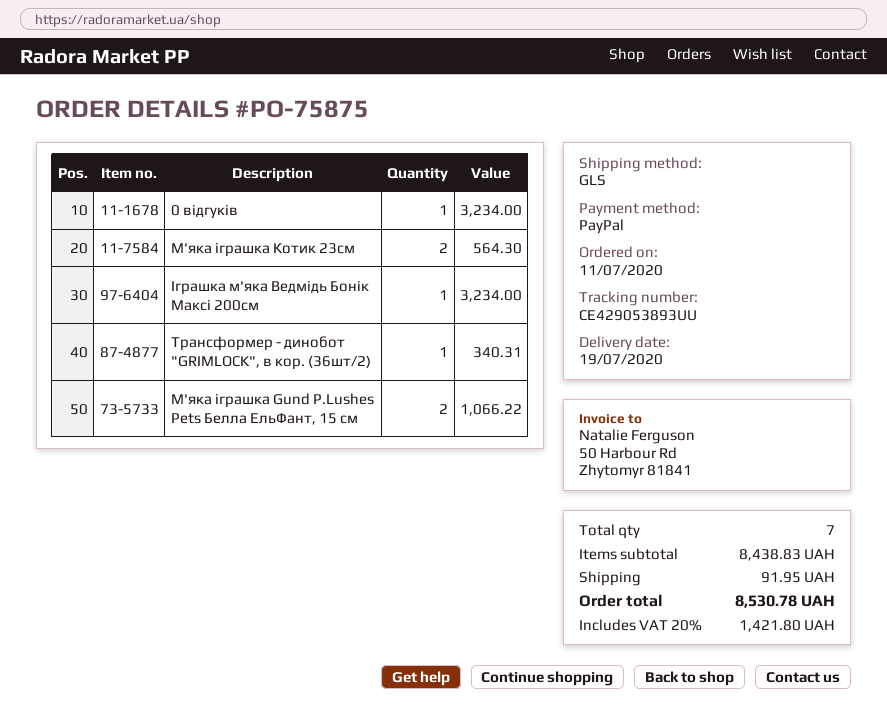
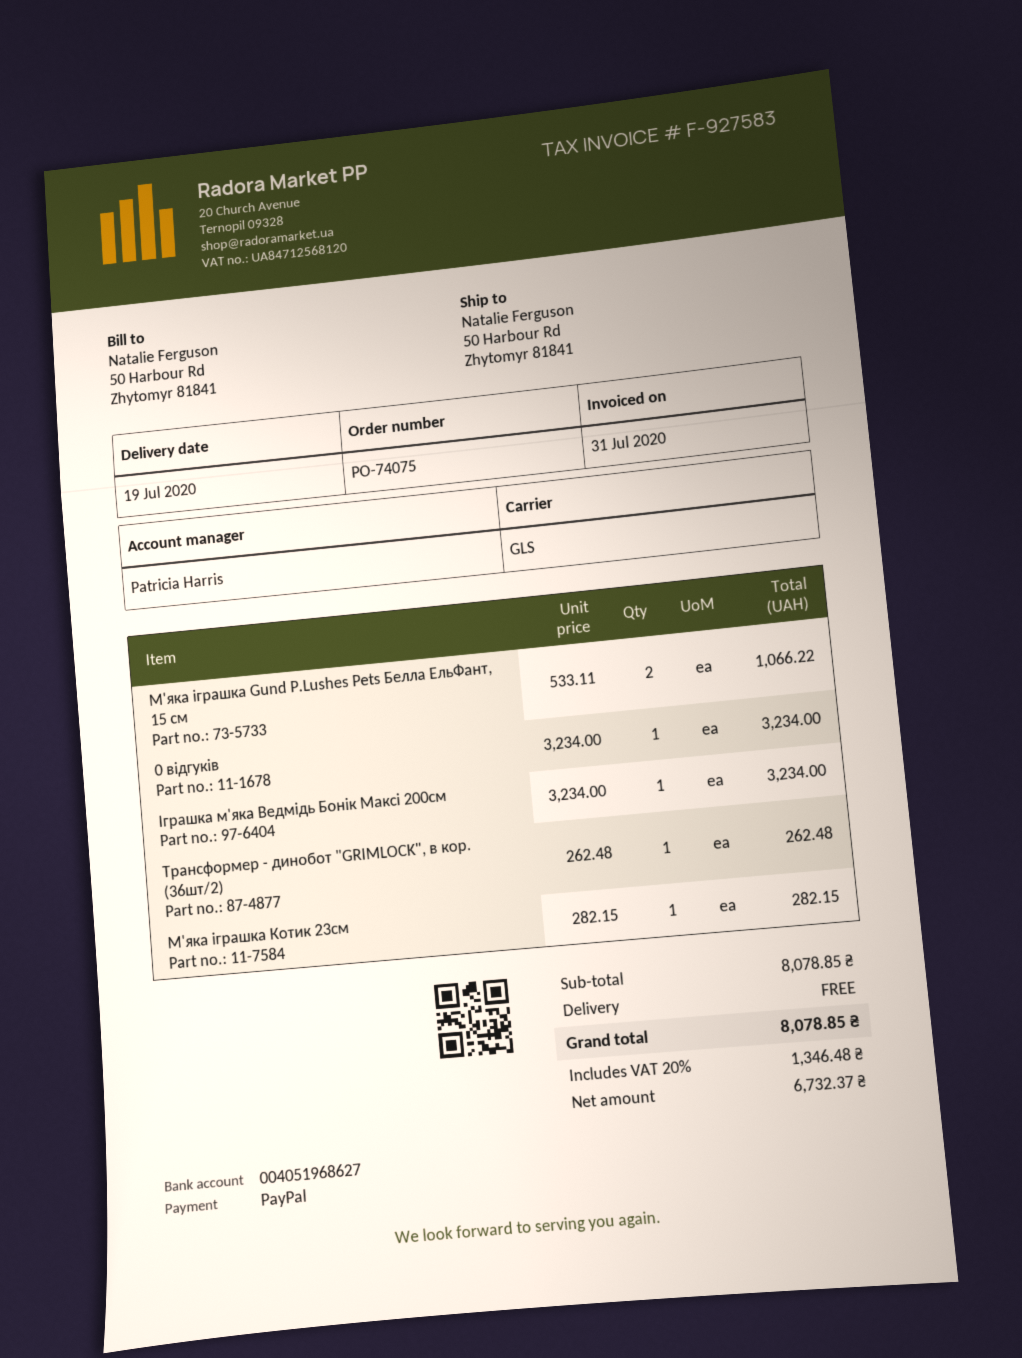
order number: PO-75875 -> PO-74075
М'яка іграшка Котик 23см: 2 for 564.30 -> 1 for 282.15
Трансформер - динобот "GRIMLOCK", в кор. (36шт/2): 1 for 340.31 -> 1 for 262.48
subtotal: 8438.83 -> 8078.85
shipping: 91.95 -> 0.00
tax: 20% = 1421.80 -> 20% = 1346.48
total: 8530.78 -> 8078.85

